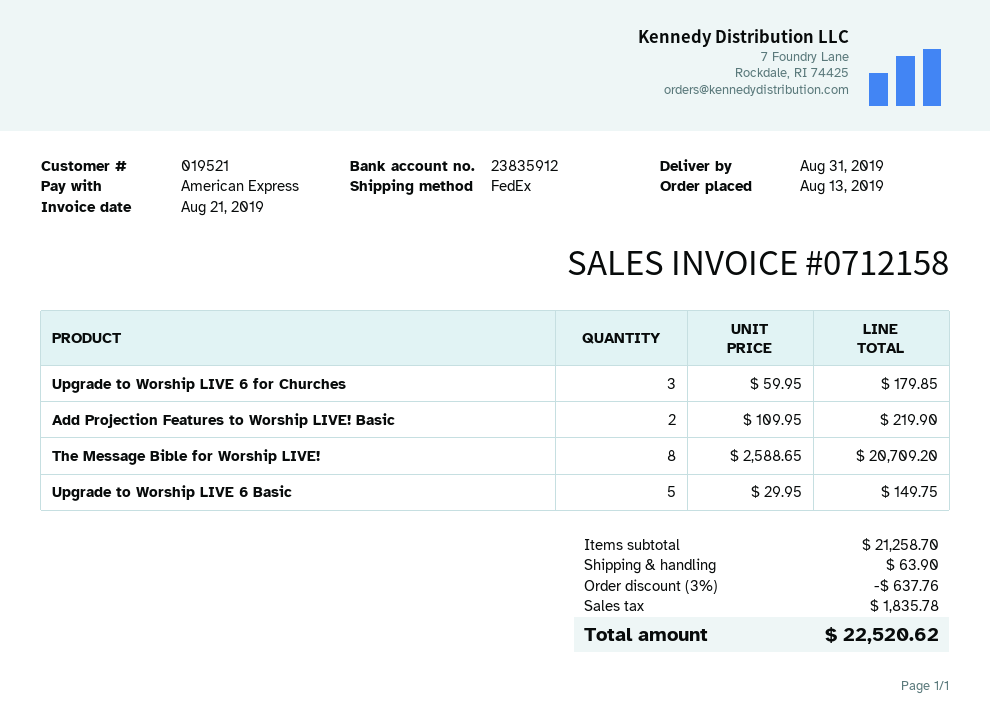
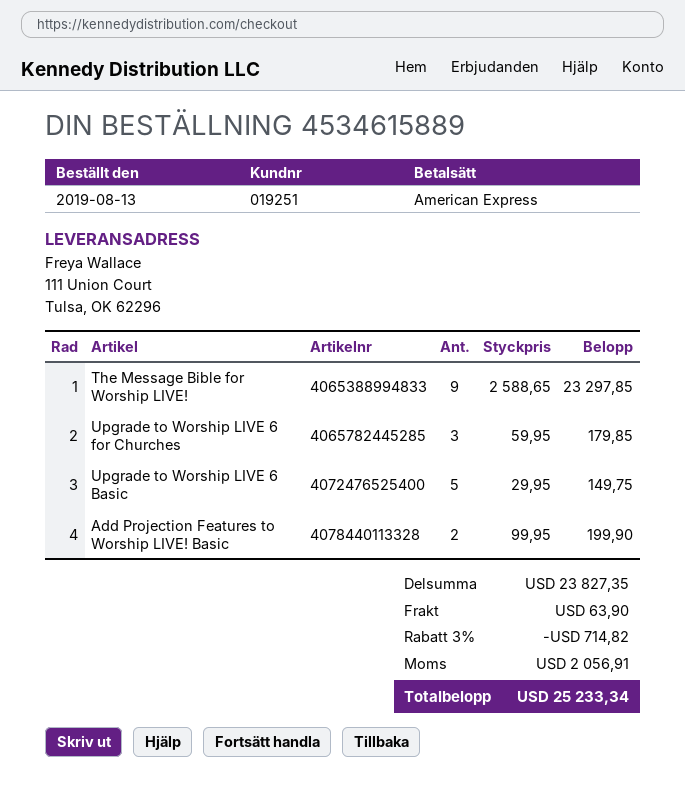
customer number: 019521 -> 019251
Add Projection Features to Worship LIVE! Basic: 2 x 109.95 = 219.90 -> 2 x 99.95 = 199.90
The Message Bible for Worship LIVE!: 8 x 2588.65 = 20709.20 -> 9 x 2588.65 = 23297.85
subtotal: 21258.70 -> 23827.35
discount: 3% = 637.76 -> 3% = 714.82
tax: 1835.78 -> 2056.91
total: 22520.62 -> 25233.34

